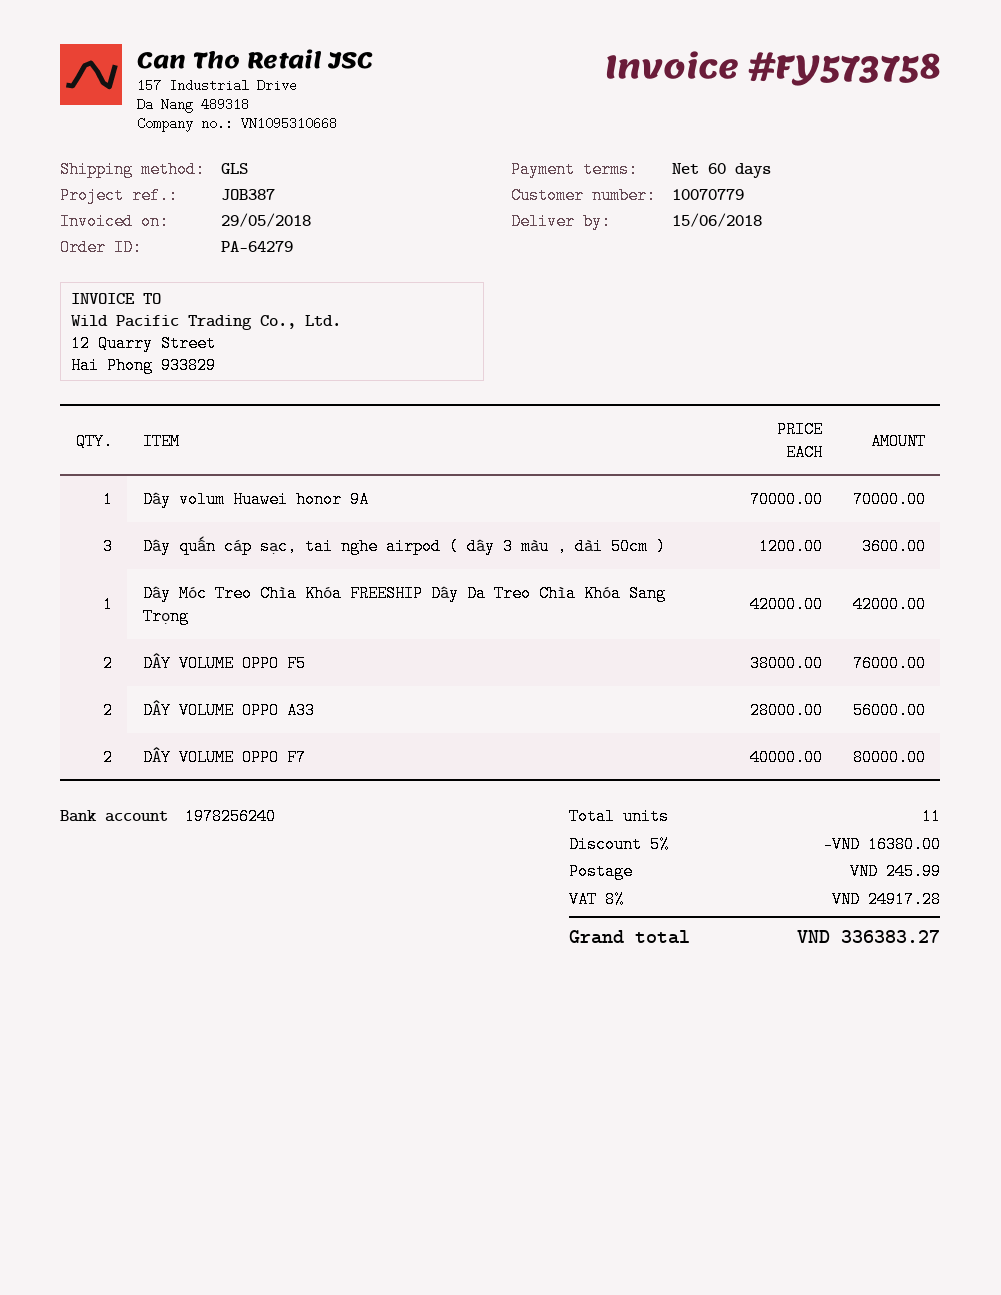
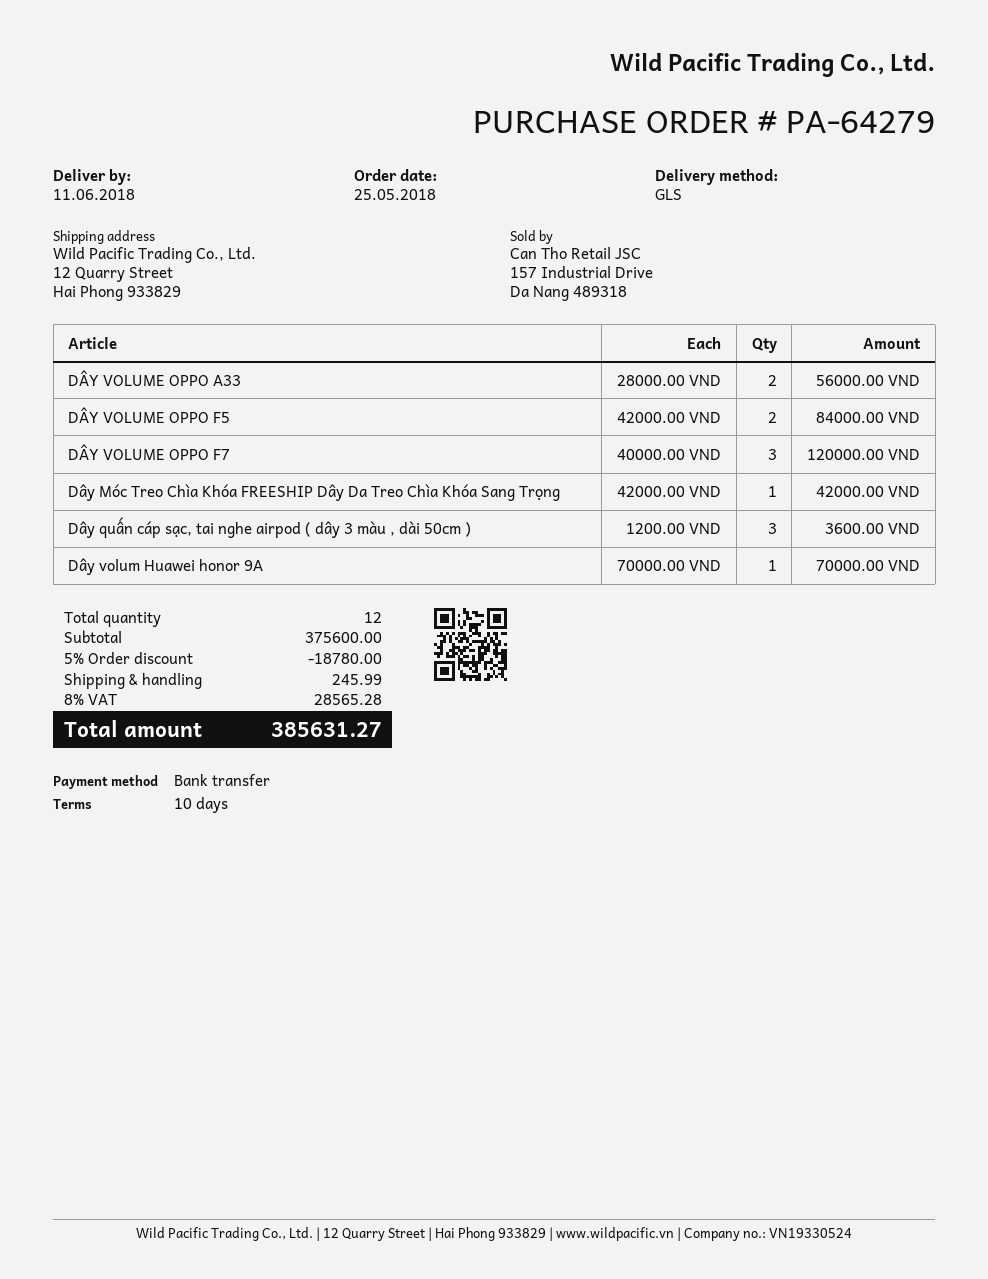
delivery date: 2018-06-15 -> 2018-06-11
payment terms: 60 days -> 10 days
DÂY VOLUME OPPO F5: 2 x 38000.00 = 76000.00 -> 2 x 42000.00 = 84000.00
DÂY VOLUME OPPO F7: 2 x 40000.00 = 80000.00 -> 3 x 40000.00 = 120000.00
total quantity: 11 -> 12
discount: 5% = 16380.00 -> 5% = 18780.00
tax: 8% = 24917.28 -> 8% = 28565.28
total: 336383.27 -> 385631.27

